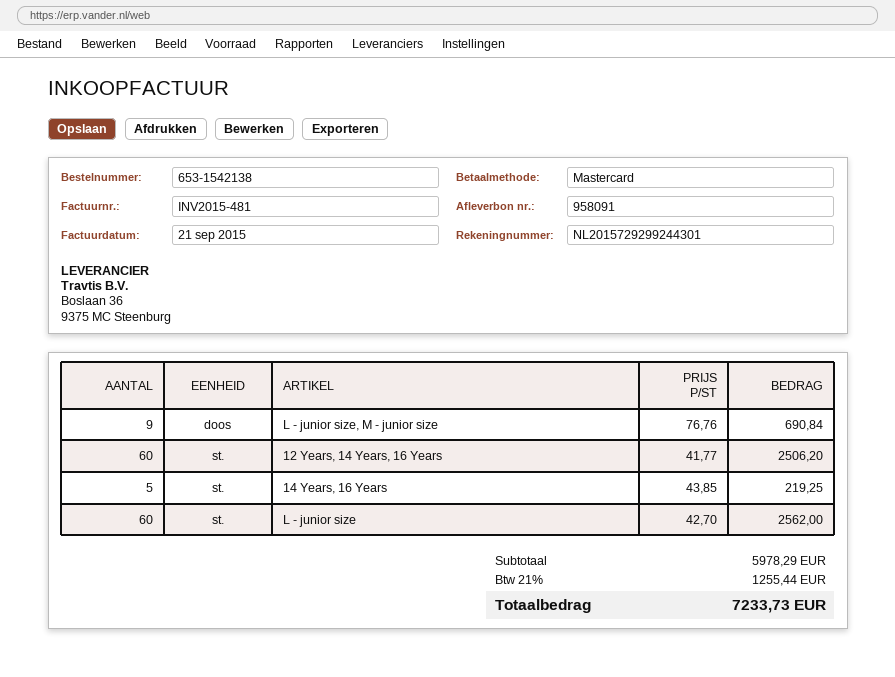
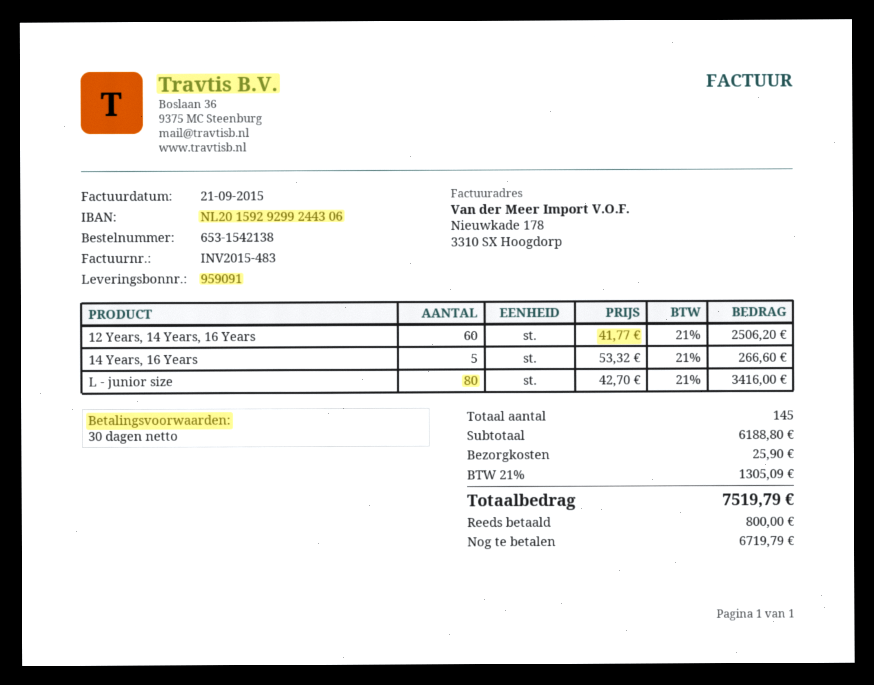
delivery note number: 958091 -> 959091
invoice number: INV2015-481 -> INV2015-483
bank account: NL2015729299244301 -> NL2015929299244306
L - junior size, M - junior size: 9 x 76.76 = 690.84 -> none
14 Years, 16 Years: 5 x 43.85 = 219.25 -> 5 x 53.32 = 266.60
L - junior size: 60 x 42.70 = 2562.00 -> 80 x 42.70 = 3416.00
subtotal: 5978.29 -> 6188.80
shipping: none -> 25.90
tax: 21% = 1255.44 -> 21% = 1305.09
total: 7233.73 -> 7519.79

